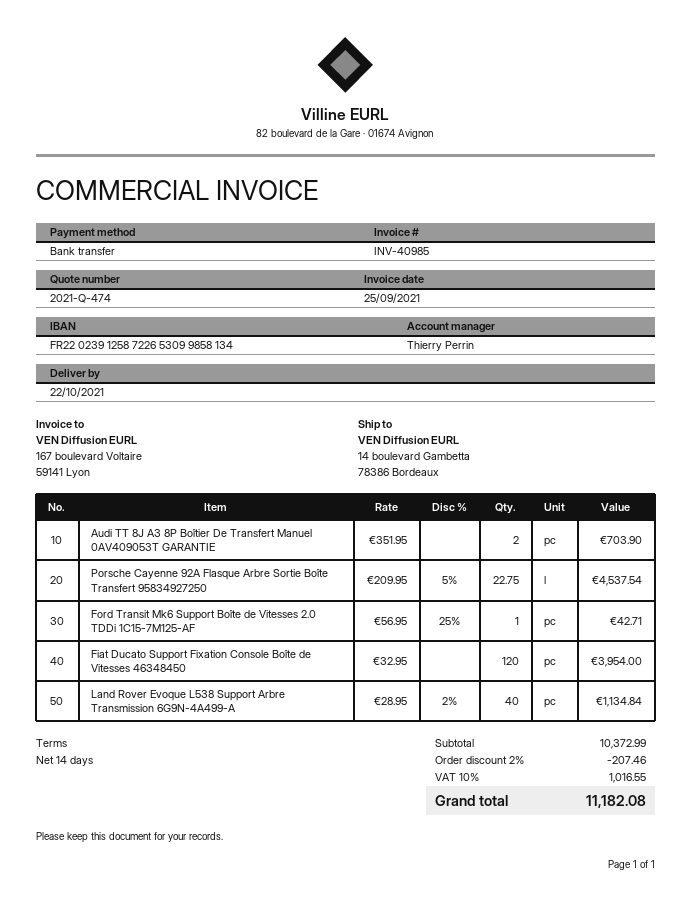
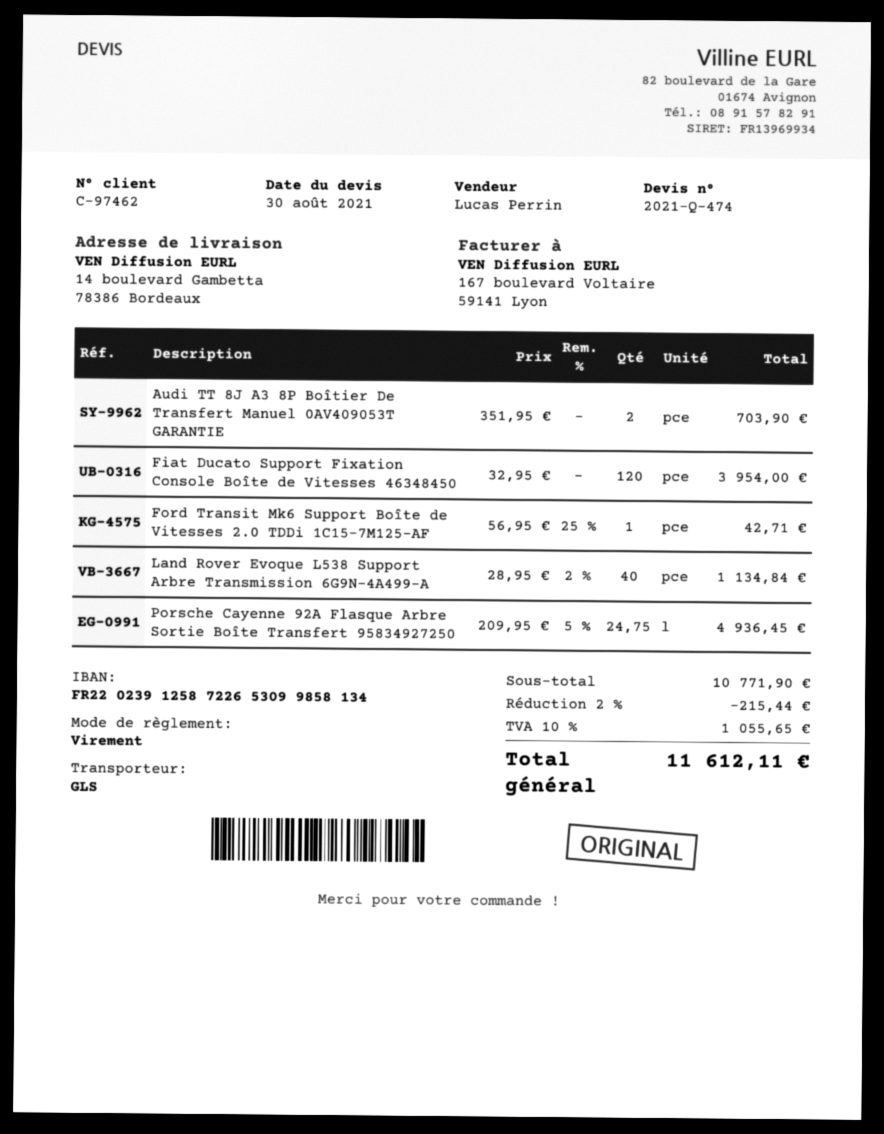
sales rep: Thierry Perrin -> Lucas Perrin
Porsche Cayenne 92A Flasque Arbre Sortie Boîte Transfert 95834927250: 22.75 x 209.95 - 5% = 4537.54 -> 24.75 x 209.95 - 5% = 4936.45
subtotal: 10372.99 -> 10771.90
discount: 2% = 207.46 -> 2% = 215.44
tax: 10% = 1016.55 -> 10% = 1055.65
total: 11182.08 -> 11612.11

